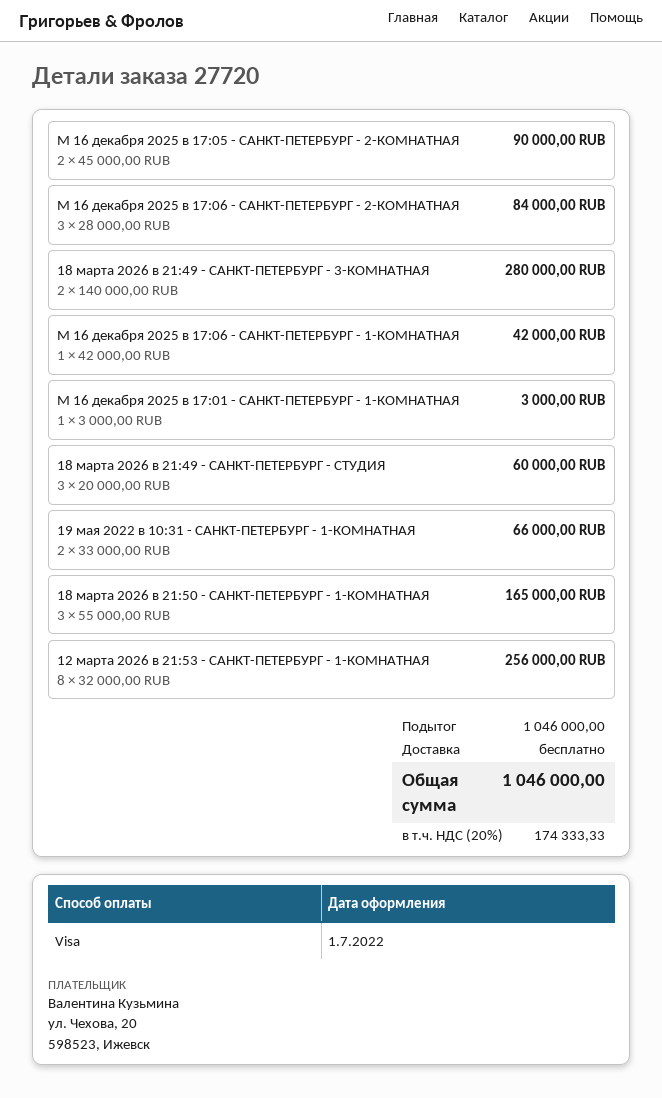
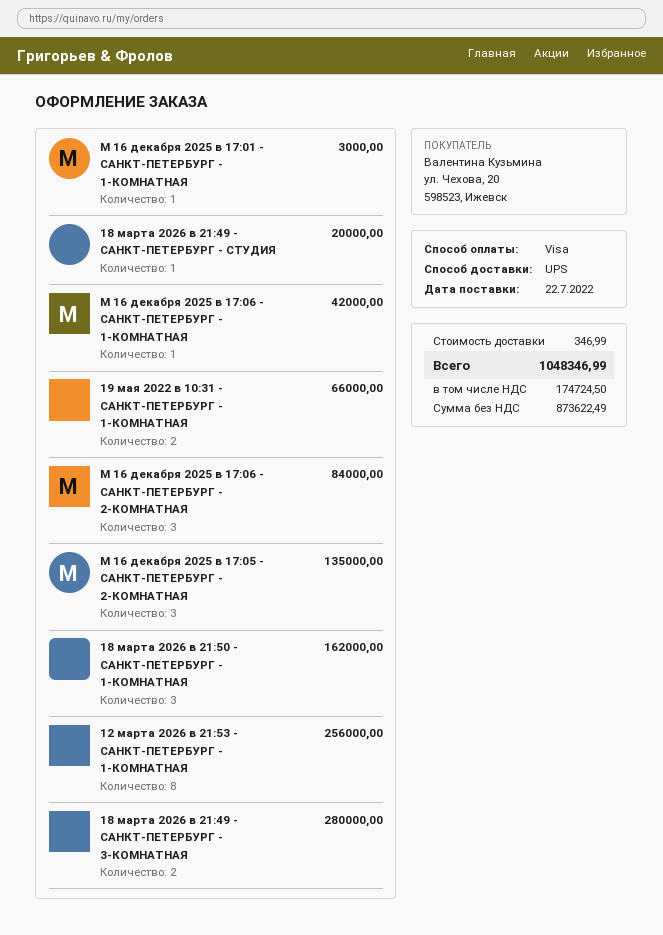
M 16 декабря 2025 в 17:05 - САНКТ-ПЕТЕРБУРГ - 2-КОМНАТНАЯ: 2 for 90000.00 -> 3 for 135000.00
18 марта 2026 в 21:49 - САНКТ-ПЕТЕРБУРГ - СТУДИЯ: 3 for 60000.00 -> 1 for 20000.00
18 марта 2026 в 21:50 - САНКТ-ПЕТЕРБУРГ - 1-КОМНАТНАЯ: 3 for 165000.00 -> 3 for 162000.00
shipping: 0.00 -> 346.99
tax: 174333.33 -> 174724.50
total: 1046000.00 -> 1048346.99

